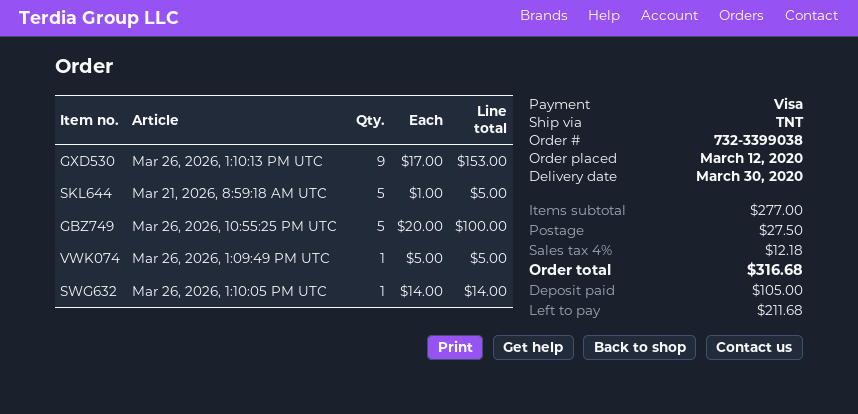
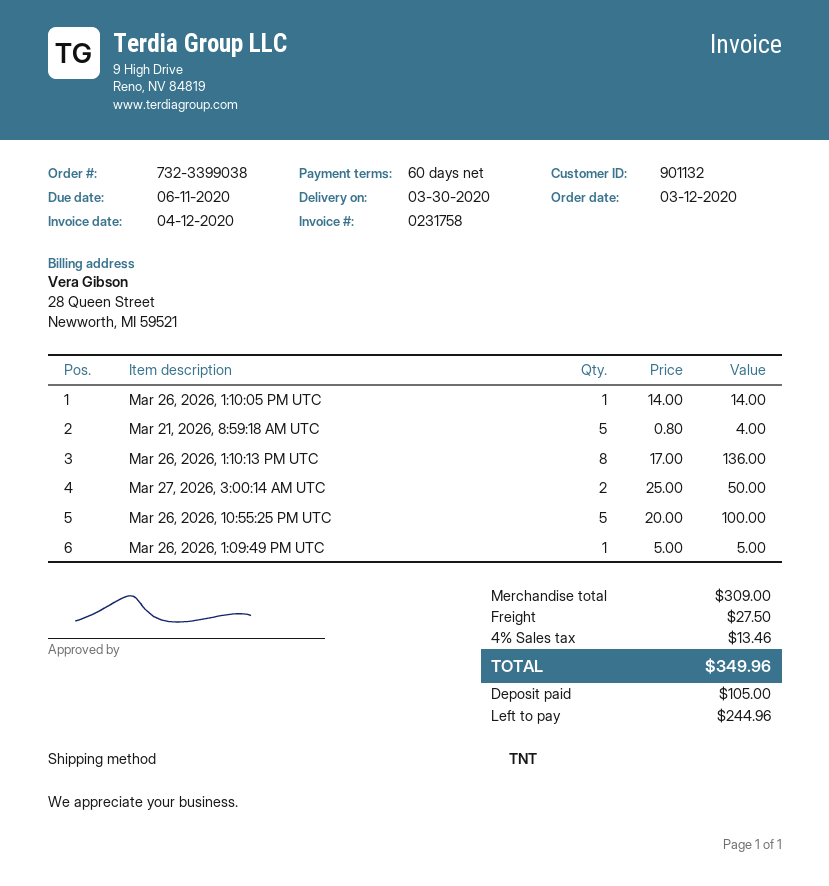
Mar 26, 2026, 1:10:13 PM UTC: 9 x 17.00 = 153.00 -> 8 x 17.00 = 136.00
Mar 21, 2026, 8:59:18 AM UTC: 5 x 1.00 = 5.00 -> 5 x 0.80 = 4.00
Mar 27, 2026, 3:00:14 AM UTC: none -> 2 x 25.00 = 50.00
subtotal: 277.00 -> 309.00
tax: 4% = 12.18 -> 4% = 13.46
total: 316.68 -> 349.96
balance: 211.68 -> 244.96

